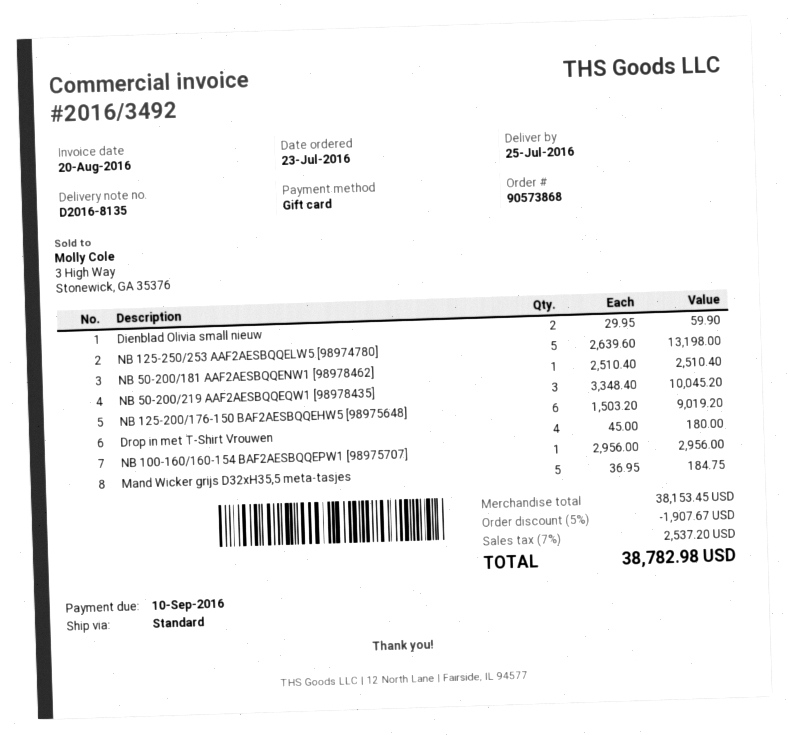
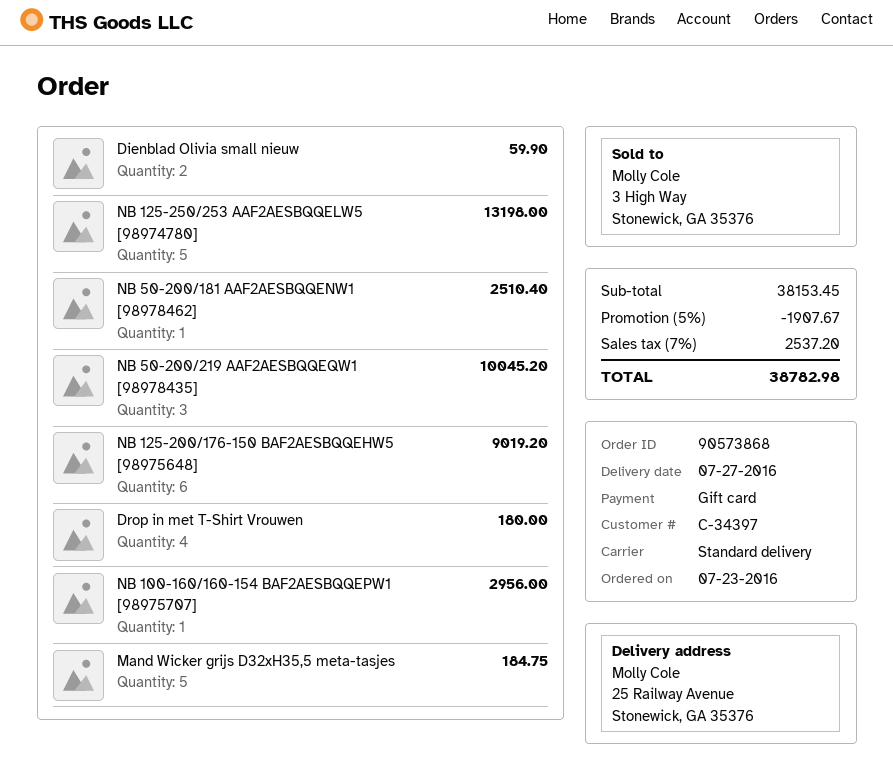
delivery date: 2016-07-25 -> 2016-07-27

